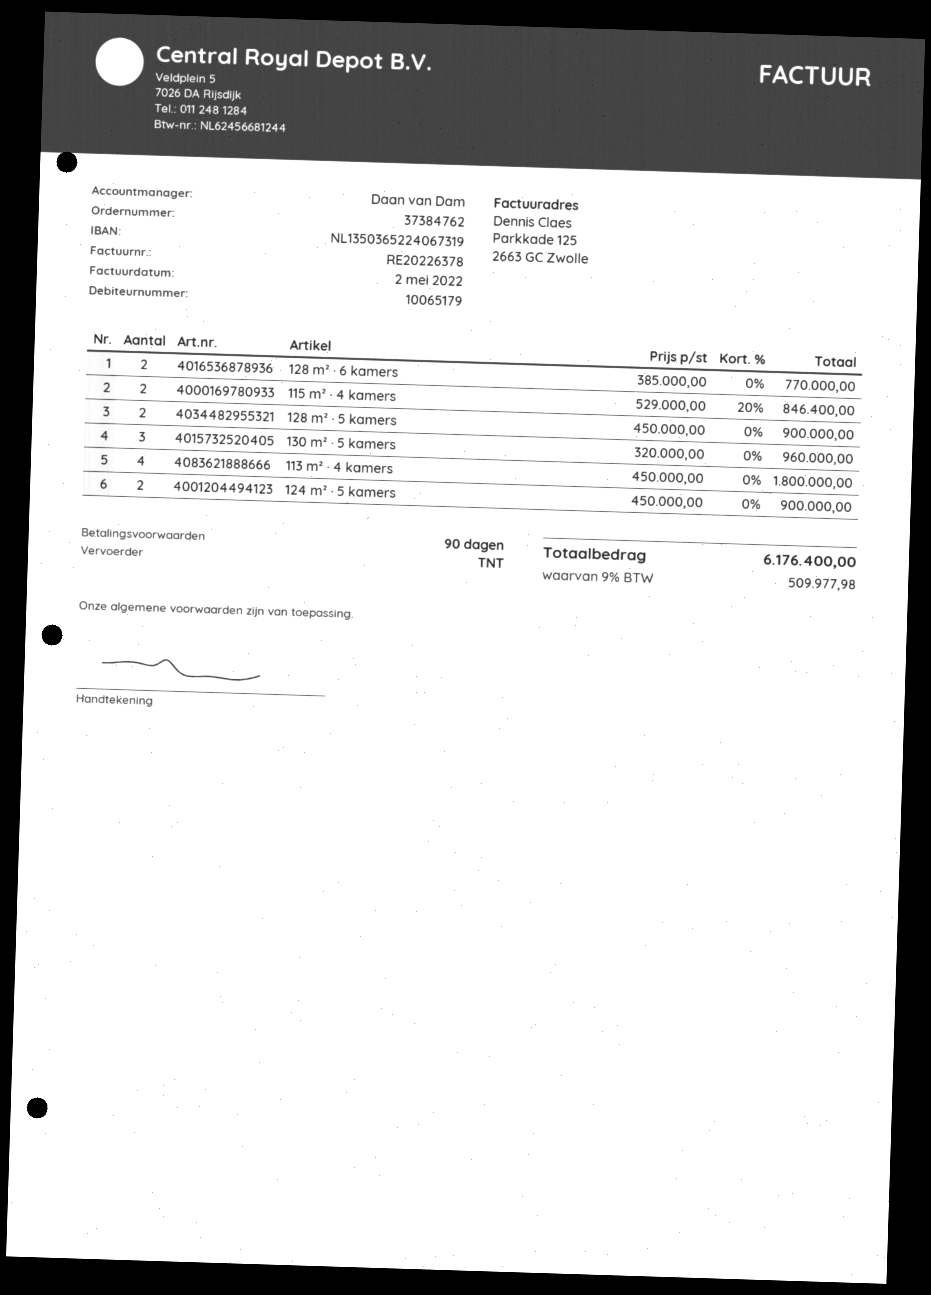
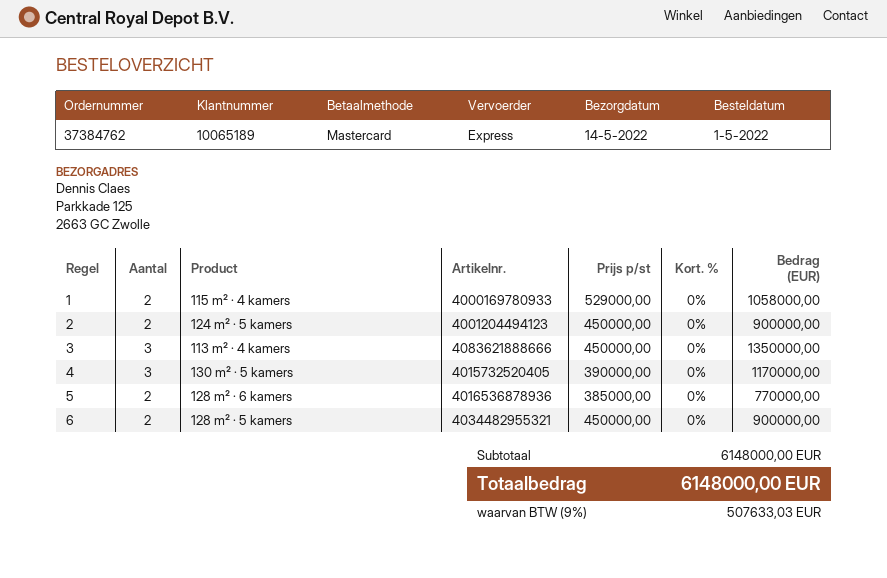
customer number: 10065179 -> 10065189
shipping method: TNT -> express
115 m² · 4 kamers: 2 x 529000.00 - 20% = 846400.00 -> 2 x 529000.00 = 1058000.00
130 m² · 5 kamers: 3 x 320000.00 = 960000.00 -> 3 x 390000.00 = 1170000.00
113 m² · 4 kamers: 4 x 450000.00 = 1800000.00 -> 3 x 450000.00 = 1350000.00
tax: 9% = 509977.98 -> 9% = 507633.03
total: 6176400.00 -> 6148000.00

